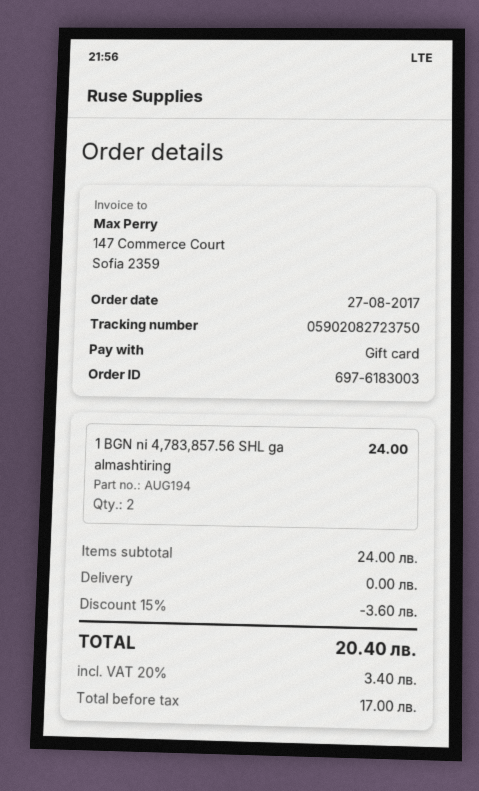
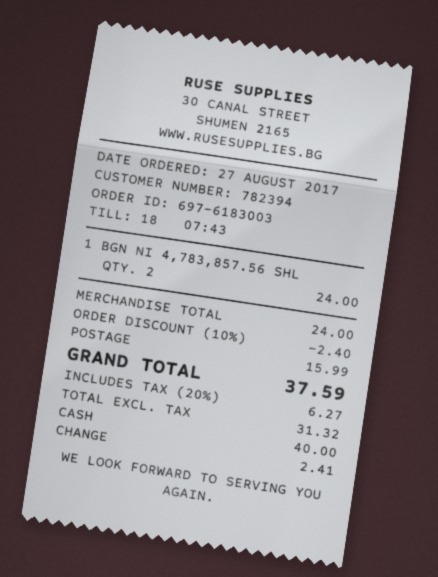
payment method: gift card -> cash
discount: 15% = 3.60 -> 10% = 2.40
shipping: 0.00 -> 15.99
net: 17.00 -> 31.32
tax: 20% = 3.40 -> 20% = 6.27
total: 20.40 -> 37.59

